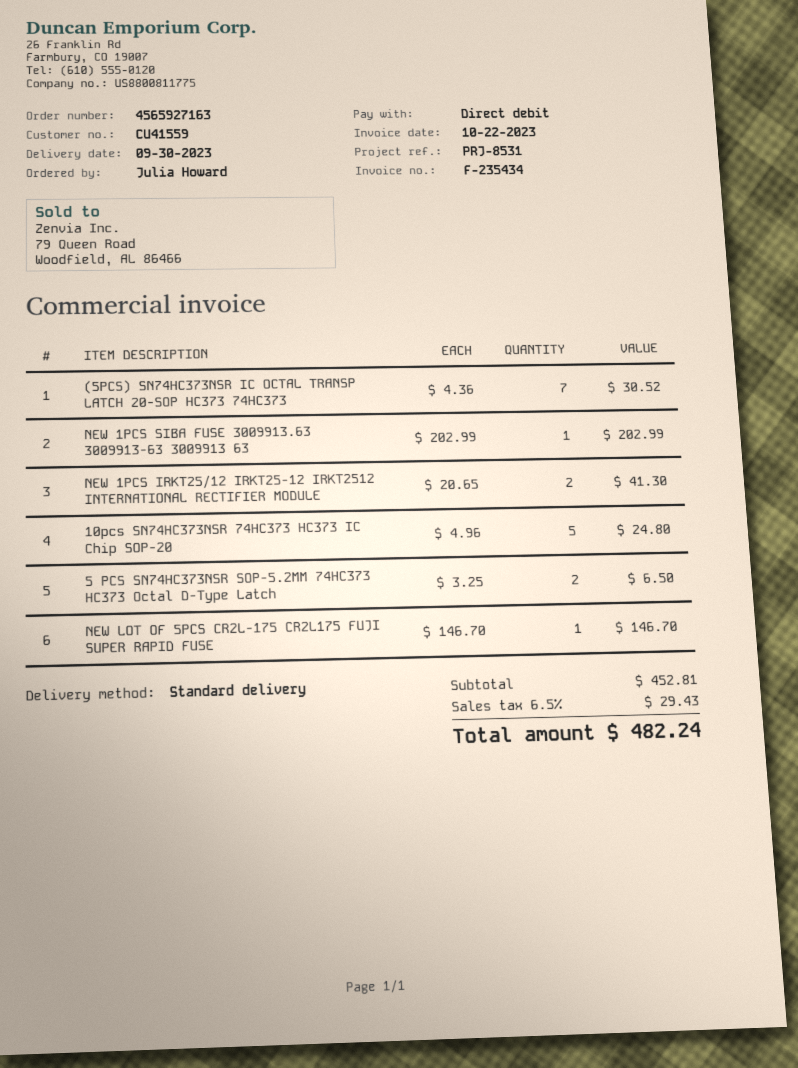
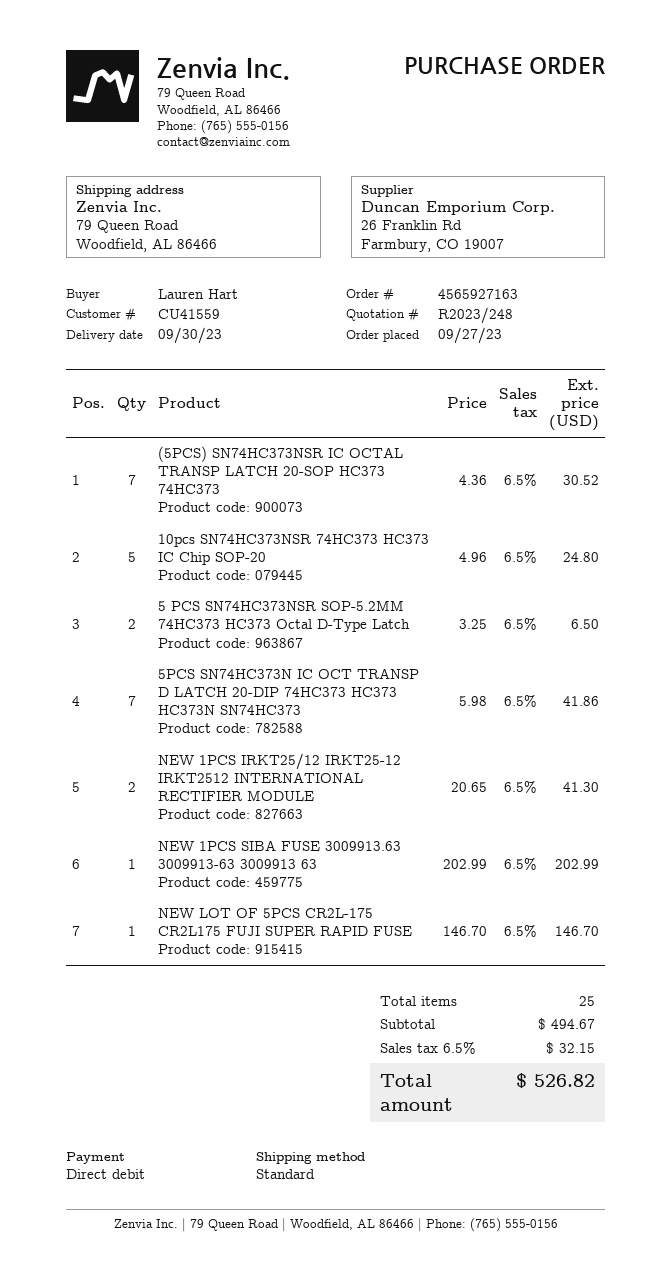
ordered by: Julia Howard -> Lauren Hart
5PCS SN74HC373N IC OCT TRANSP D LATCH 20-DIP 74HC373 HC373 HC373N SN74HC373: none -> 7 x 5.98 = 41.86
subtotal: 452.81 -> 494.67
tax: 6.5% = 29.43 -> 6.5% = 32.15
total: 482.24 -> 526.82

